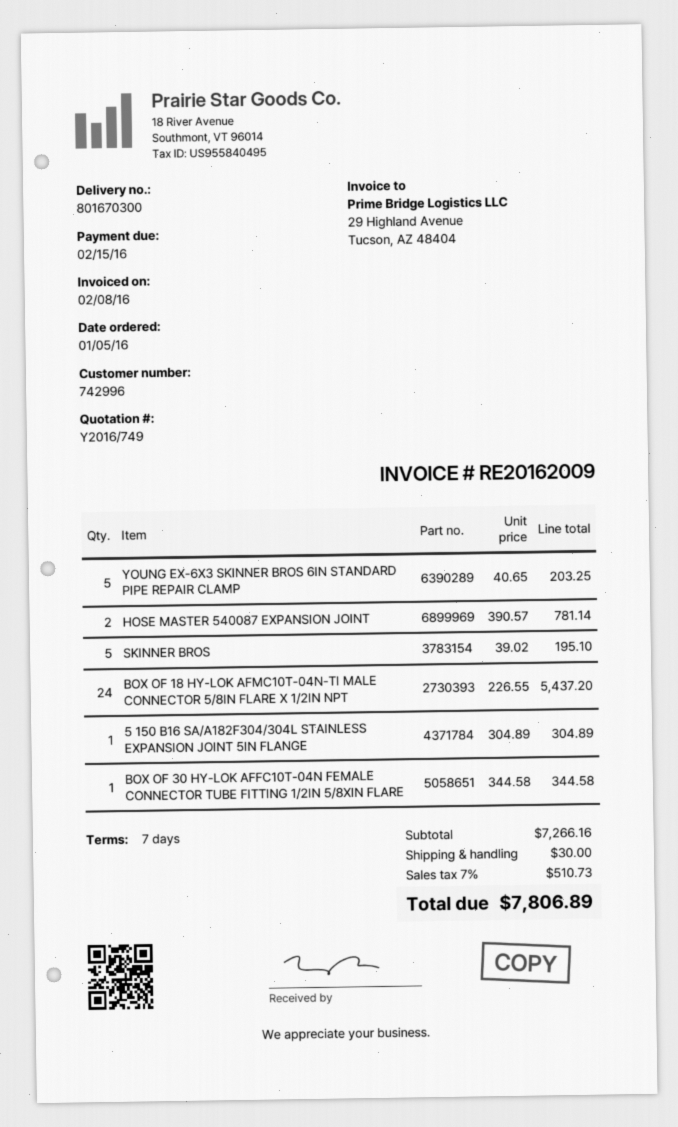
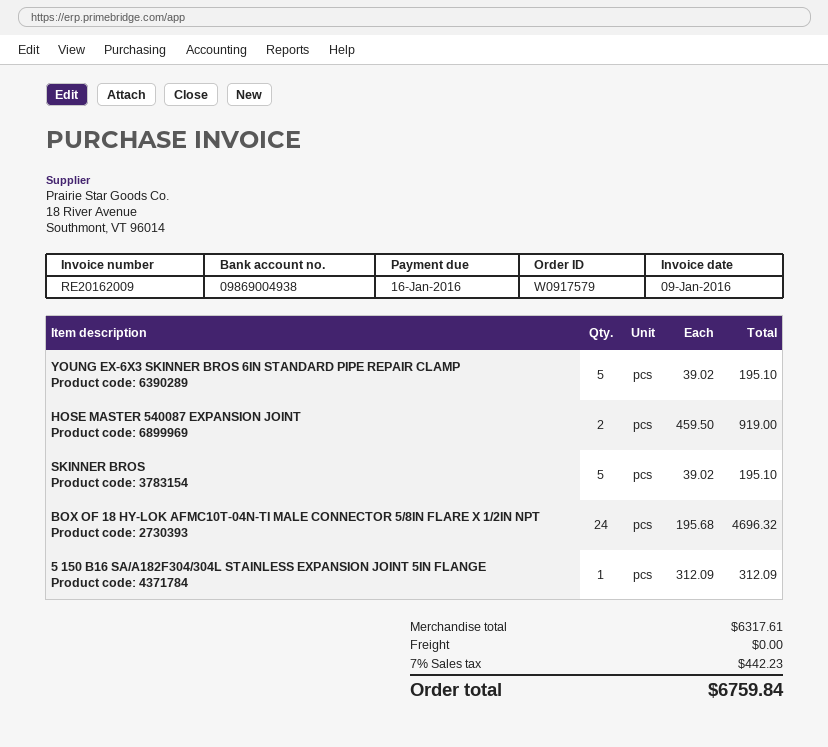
invoice date: 2016-02-08 -> 2016-01-09
due date: 2016-02-15 -> 2016-01-16
YOUNG EX-6X3 SKINNER BROS 6IN STANDARD PIPE REPAIR CLAMP: 5 x 40.65 = 203.25 -> 5 x 39.02 = 195.10
HOSE MASTER 540087 EXPANSION JOINT: 2 x 390.57 = 781.14 -> 2 x 459.50 = 919.00
BOX OF 18 HY-LOK AFMC10T-04N-TI MALE CONNECTOR 5/8IN FLARE X 1/2IN NPT: 24 x 226.55 = 5437.20 -> 24 x 195.68 = 4696.32
5 150 B16 SA/A182F304/304L STAINLESS EXPANSION JOINT 5IN FLANGE: 1 x 304.89 = 304.89 -> 1 x 312.09 = 312.09
BOX OF 30 HY-LOK AFFC10T-04N FEMALE CONNECTOR TUBE FITTING 1/2IN 5/8XIN FLARE: 1 x 344.58 = 344.58 -> none
subtotal: 7266.16 -> 6317.61
shipping: 30.00 -> 0.00
tax: 7% = 510.73 -> 7% = 442.23
total: 7806.89 -> 6759.84

